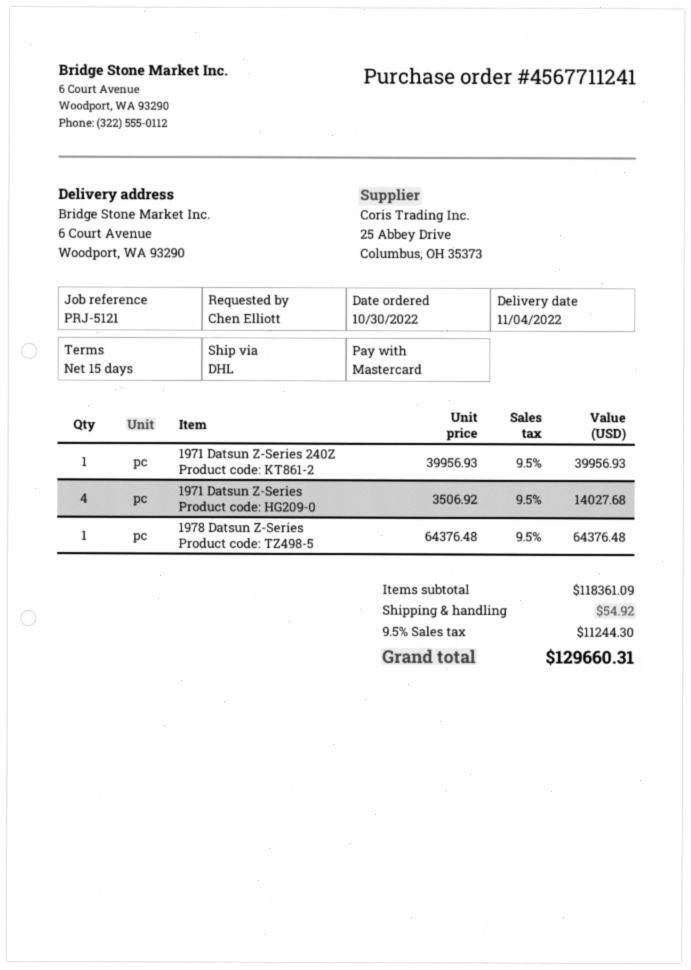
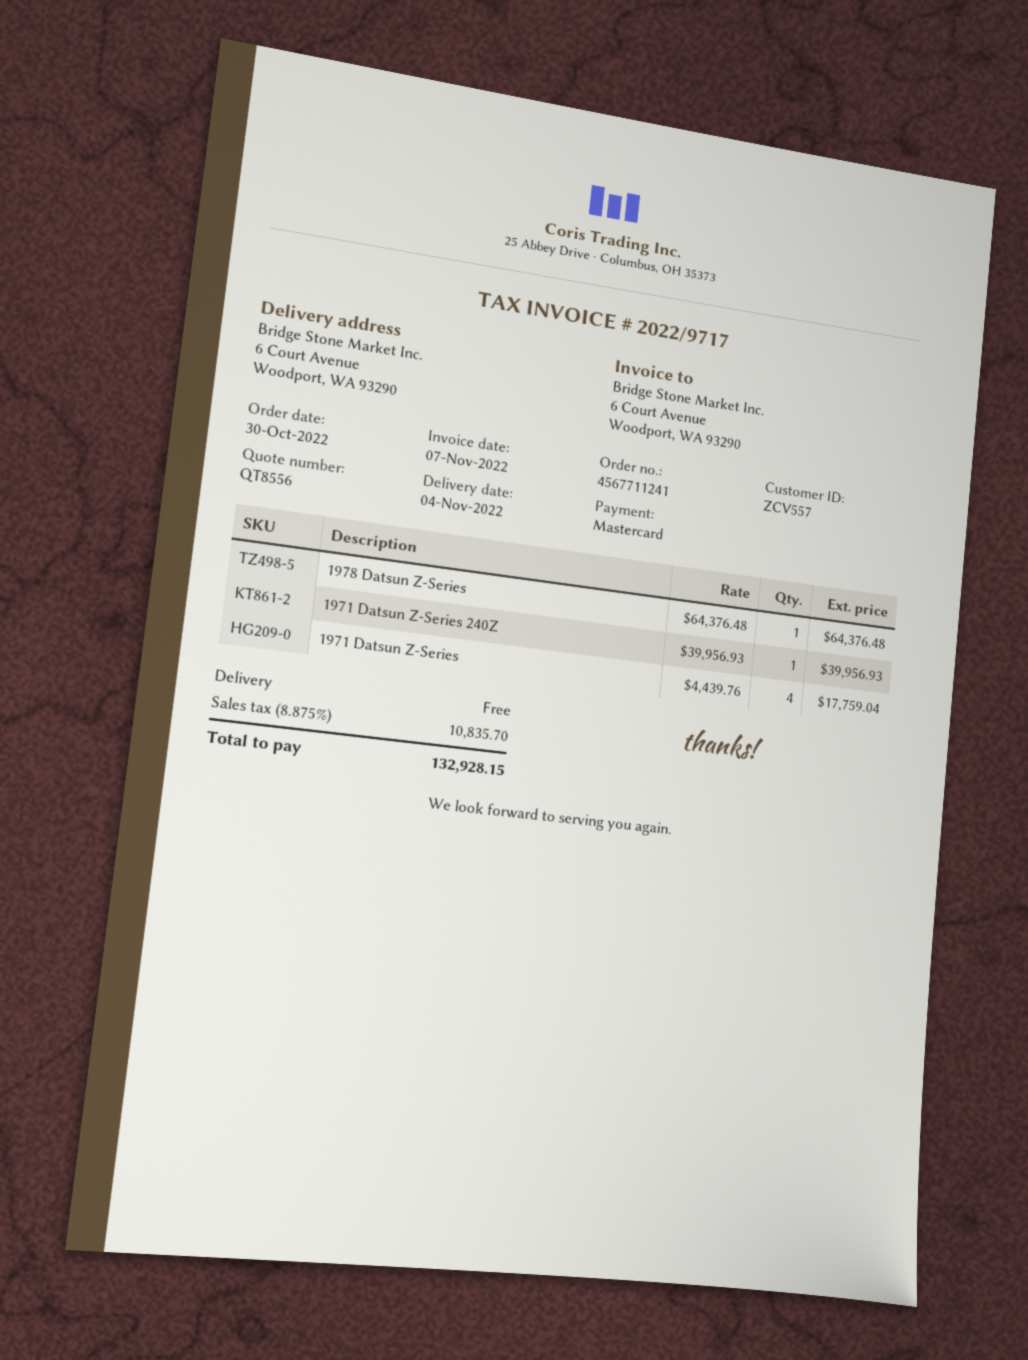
1971 Datsun Z-Series: 4 x 3506.92 = 14027.68 -> 4 x 4439.76 = 17759.04
shipping: 54.92 -> 0.00
tax: 9.5% = 11244.30 -> 8.875% = 10835.70
total: 129660.31 -> 132928.15

